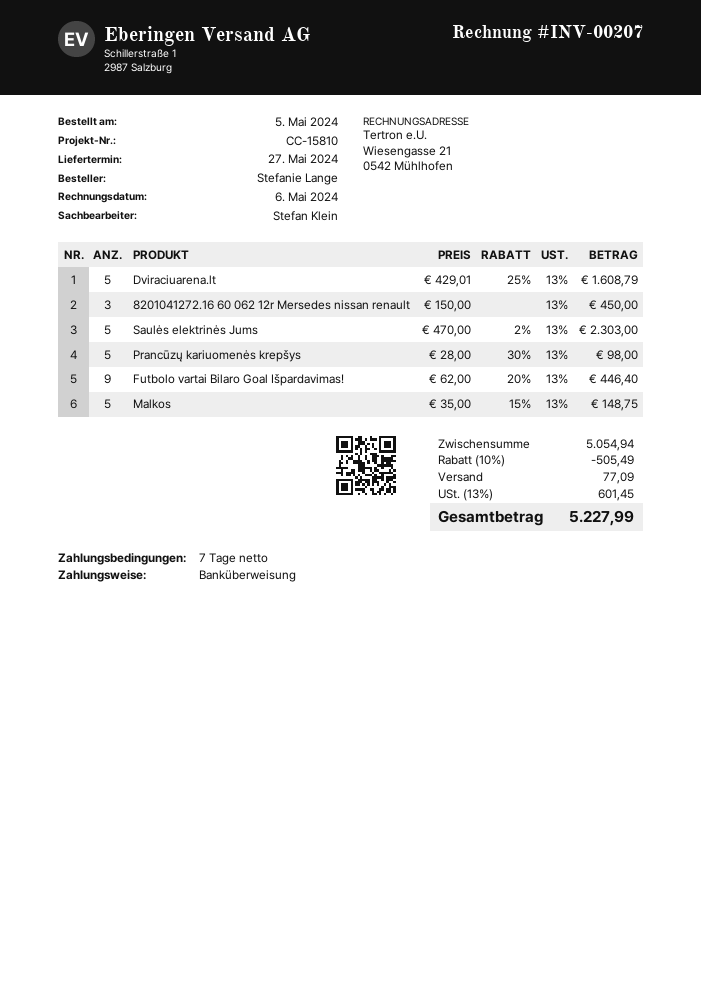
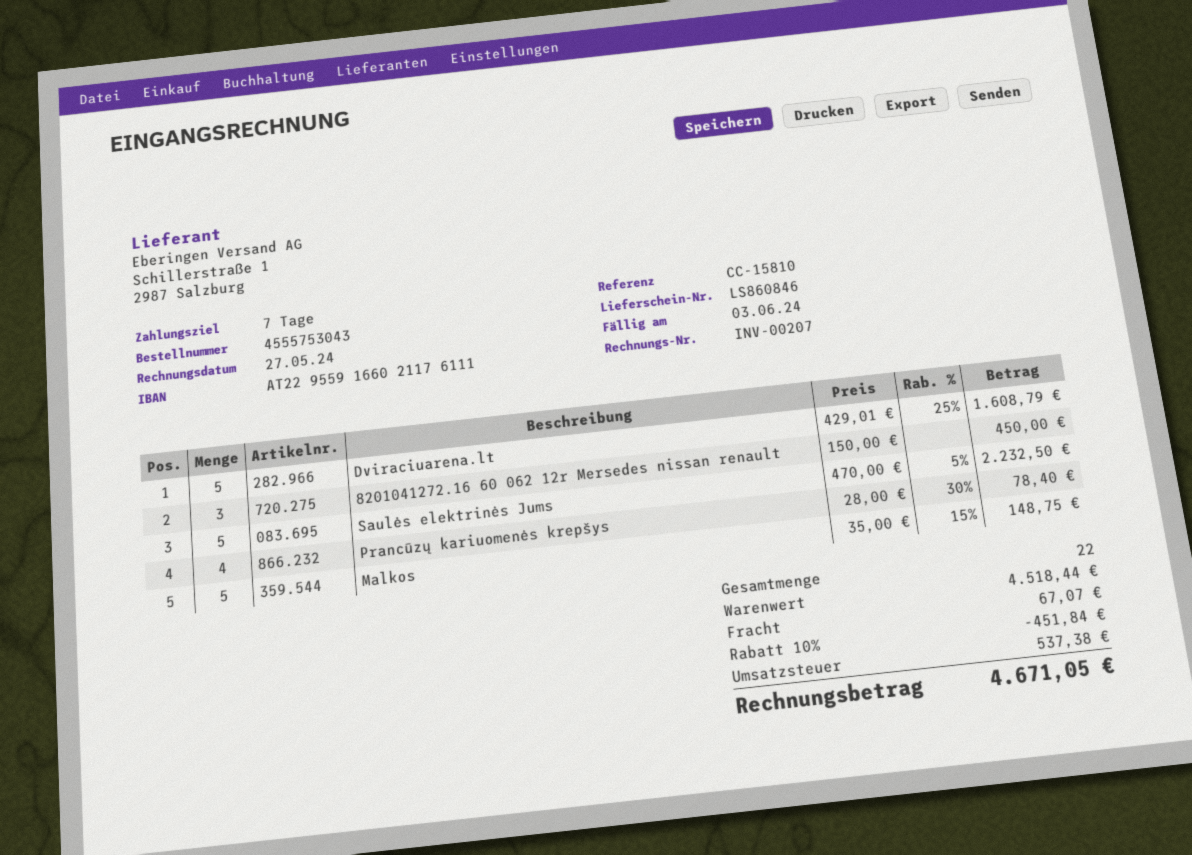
invoice date: 2024-05-06 -> 2024-05-27
Saulės elektrinės Jums: 5 x 470.00 - 2% = 2303.00 -> 5 x 470.00 - 5% = 2232.50
Prancūzų kariuomenės krepšys: 5 x 28.00 - 30% = 98.00 -> 4 x 28.00 - 30% = 78.40
Futbolo vartai Bilaro Goal Išpardavimas!: 9 x 62.00 - 20% = 446.40 -> none
subtotal: 5054.94 -> 4518.44
discount: 10% = 505.49 -> 10% = 451.84
shipping: 77.09 -> 67.07
tax: 601.45 -> 537.38
total: 5227.99 -> 4671.05

